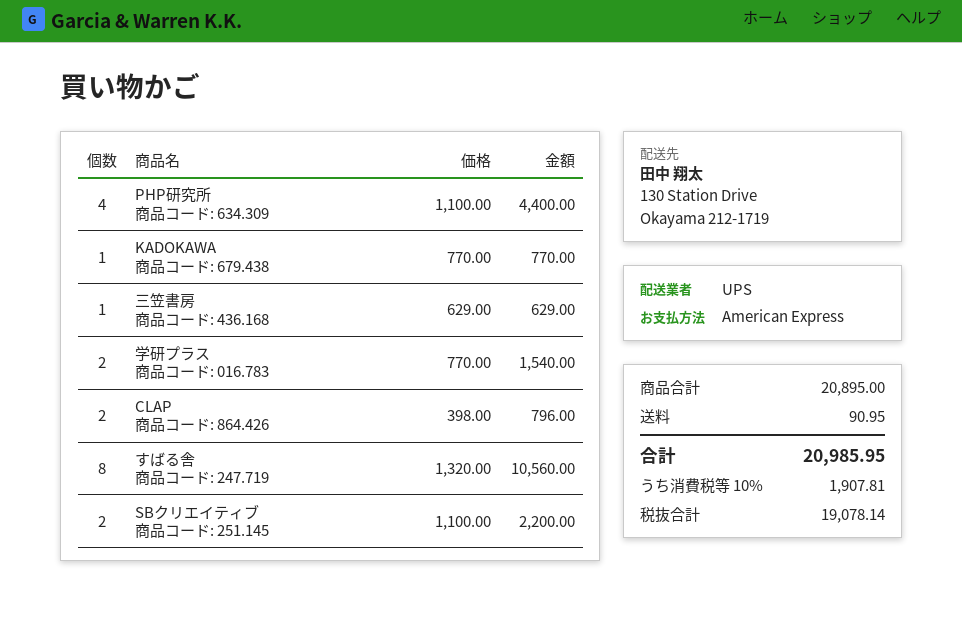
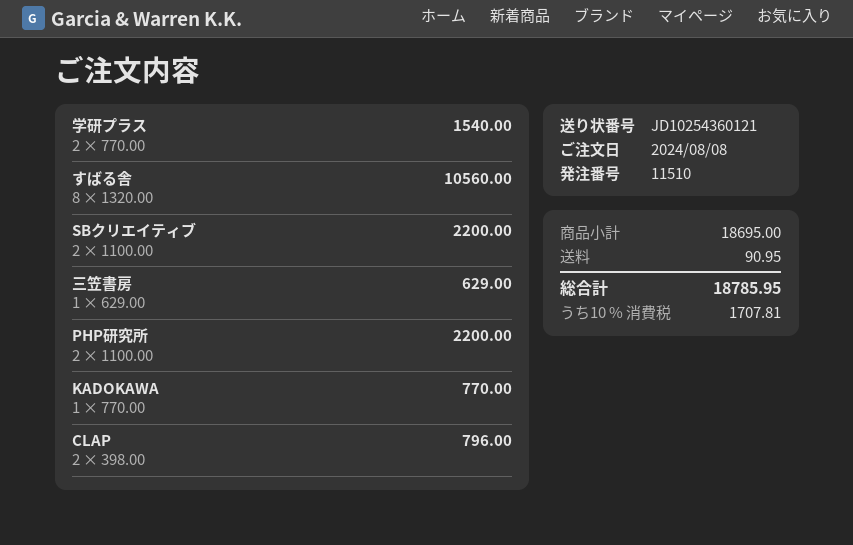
PHP研究所: 4 x 1100.00 = 4400.00 -> 2 x 1100.00 = 2200.00
subtotal: 20895.00 -> 18695.00
tax: 10% = 1907.81 -> 10% = 1707.81
total: 20985.95 -> 18785.95

